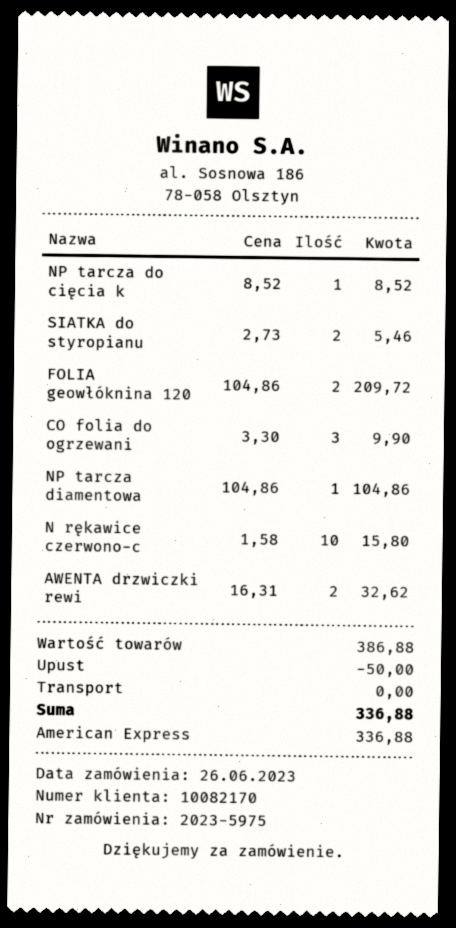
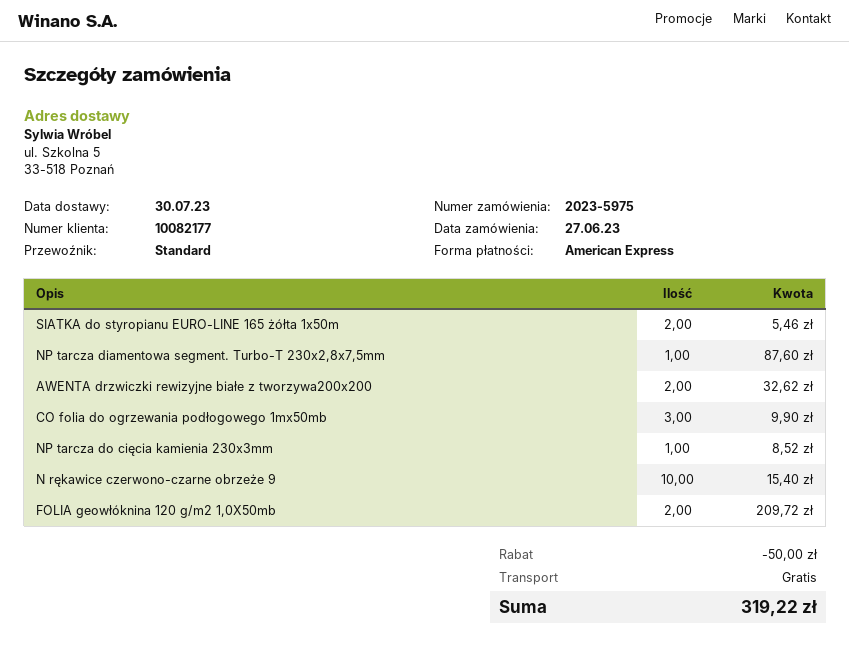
order date: 2023-06-26 -> 2023-06-27
customer number: 10082170 -> 10082177
NP tarcza diamentowa: 1 for 104.86 -> 1 for 87.60
N rękawice czerwono-c: 10 for 15.80 -> 10 for 15.40
total: 336.88 -> 319.22

